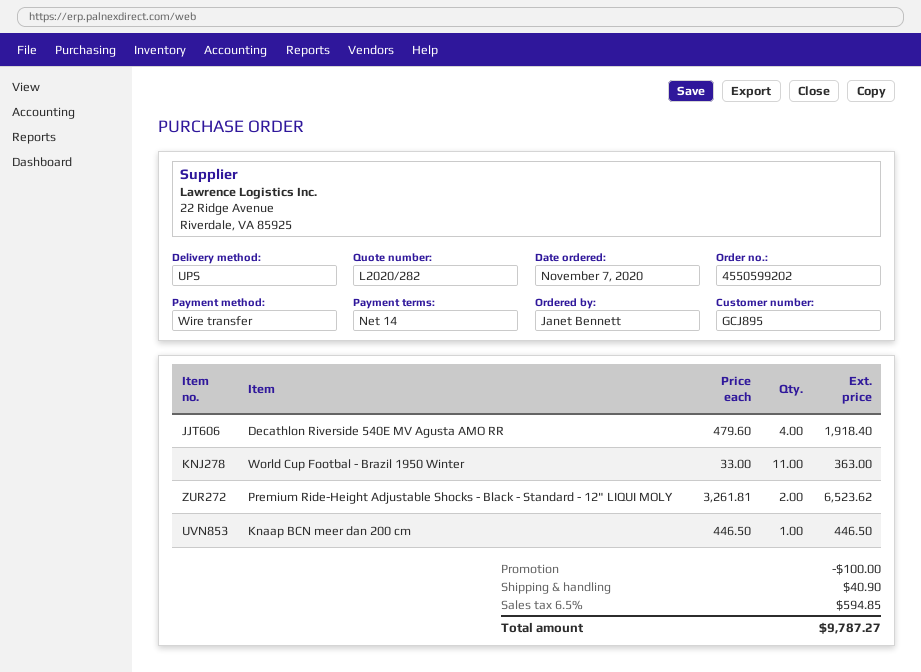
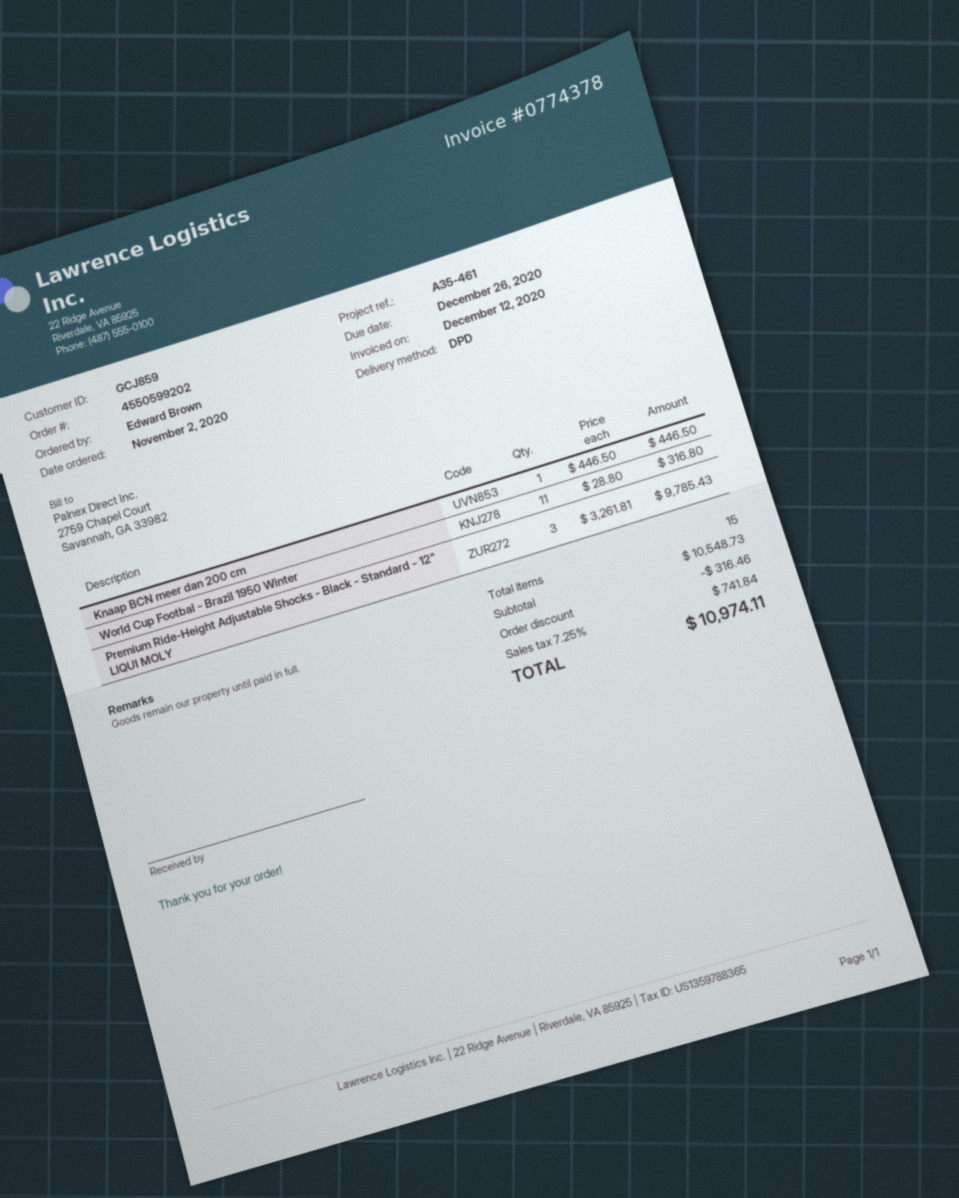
order date: 2020-11-07 -> 2020-11-02
customer number: GCJ895 -> GCJ859
ordered by: Janet Bennett -> Edward Brown
shipping method: UPS -> DPD
Decathlon Riverside 540E MV Agusta AMO RR: 4 x 479.60 = 1918.40 -> none
World Cup Footbal - Brazil 1950 Winter: 11 x 33.00 = 363.00 -> 11 x 28.80 = 316.80
Premium Ride-Height Adjustable Shocks - Black - Standard - 12" LIQUI MOLY: 2 x 3261.81 = 6523.62 -> 3 x 3261.81 = 9785.43
discount: 100.00 -> 316.46
shipping: 40.90 -> none
tax: 6.5% = 594.85 -> 7.25% = 741.84
total: 9787.27 -> 10974.11

